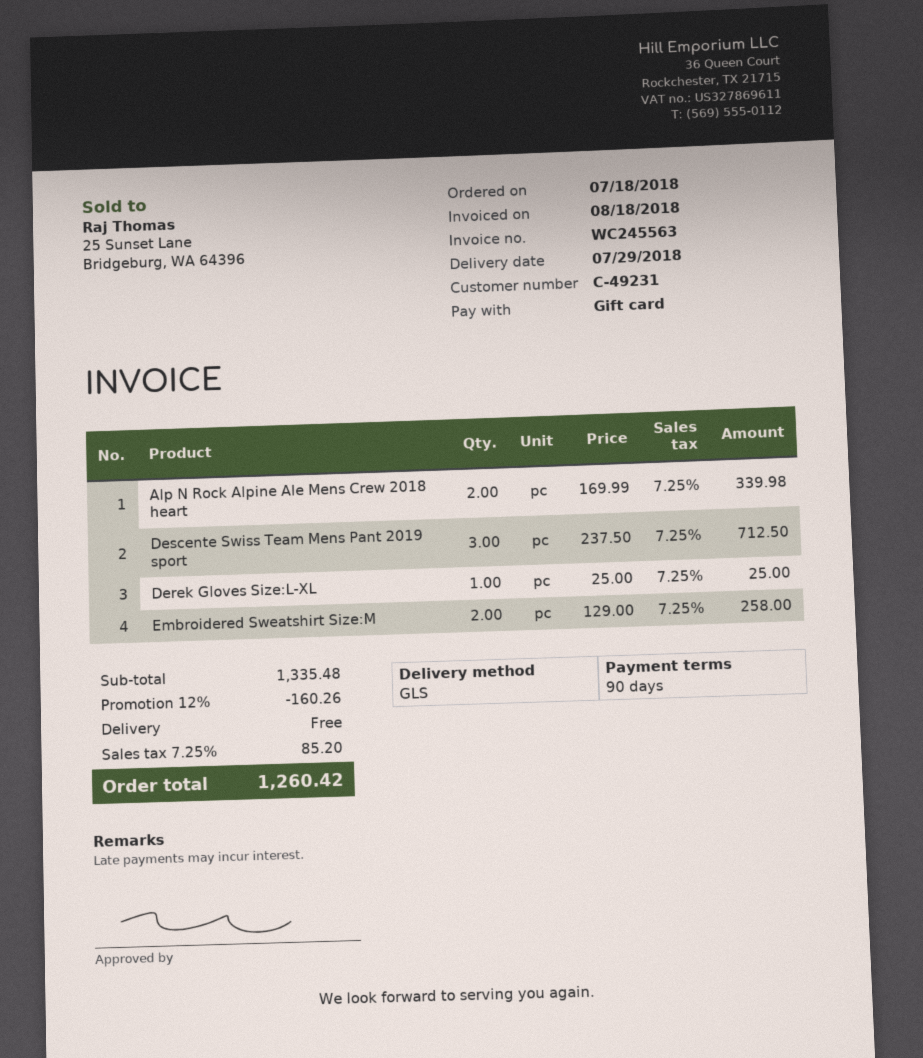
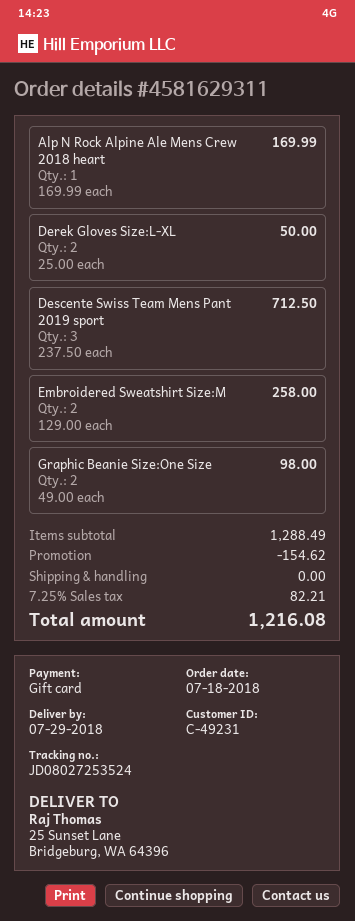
Alp N Rock Alpine Ale Mens Crew 2018 heart: 2 x 169.99 = 339.98 -> 1 x 169.99 = 169.99
Derek Gloves Size:L-XL: 1 x 25.00 = 25.00 -> 2 x 25.00 = 50.00
Graphic Beanie Size:One Size: none -> 2 x 49.00 = 98.00
subtotal: 1335.48 -> 1288.49
discount: 160.26 -> 154.62
tax: 7.25% = 85.20 -> 7.25% = 82.21
total: 1260.42 -> 1216.08

